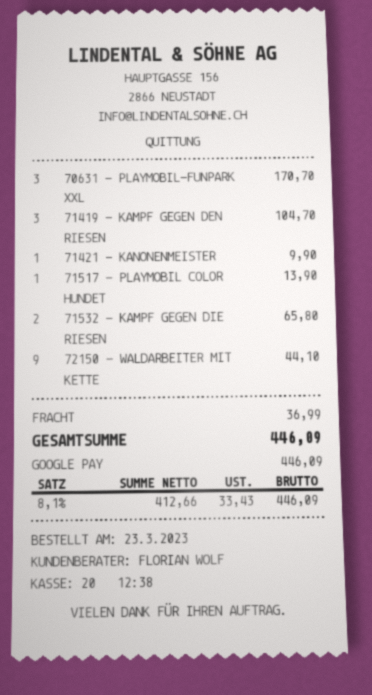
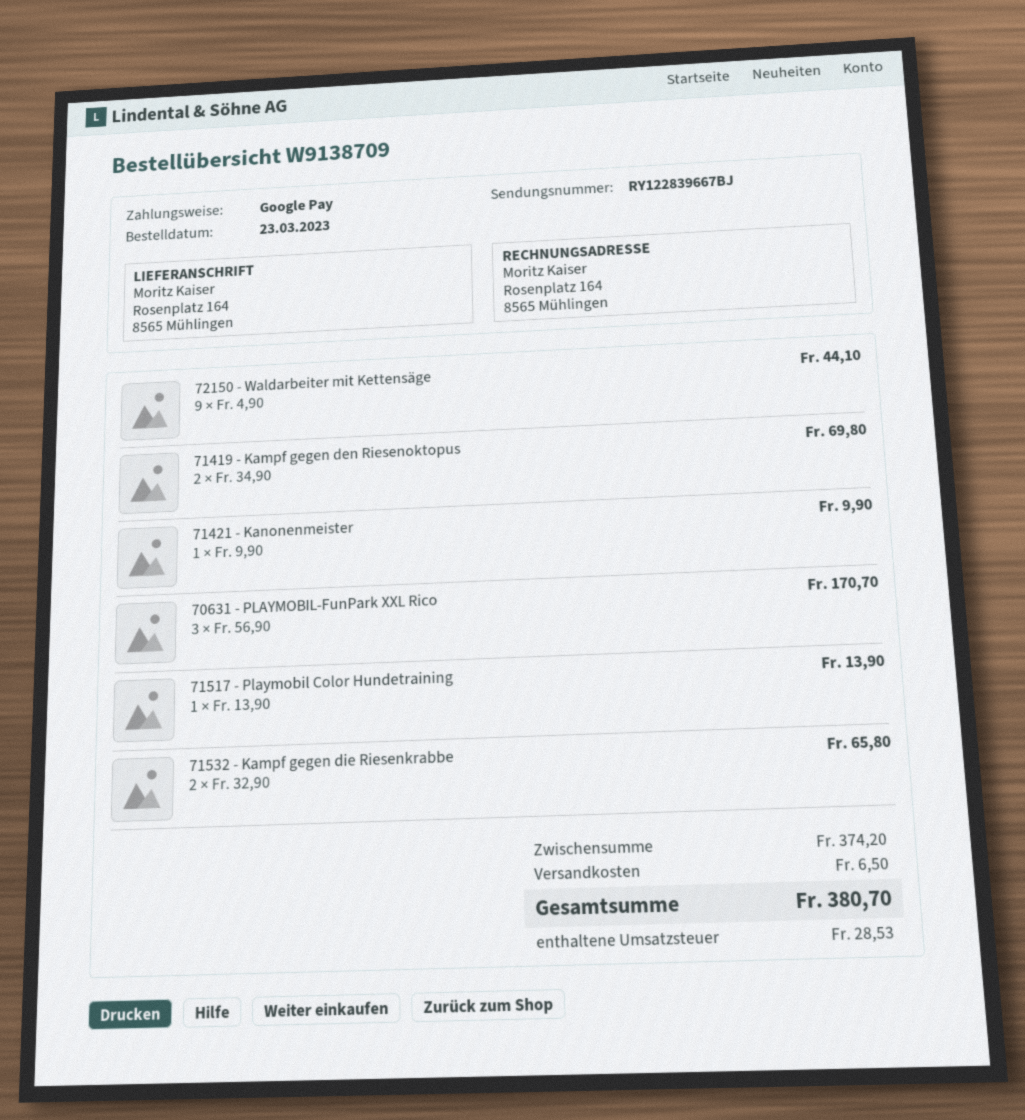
71419 - KAMPF GEGEN DEN RIESEN: 3 for 104.70 -> 2 for 69.80
shipping: 36.99 -> 6.50
tax: 33.43 -> 28.53
total: 446.09 -> 380.70

